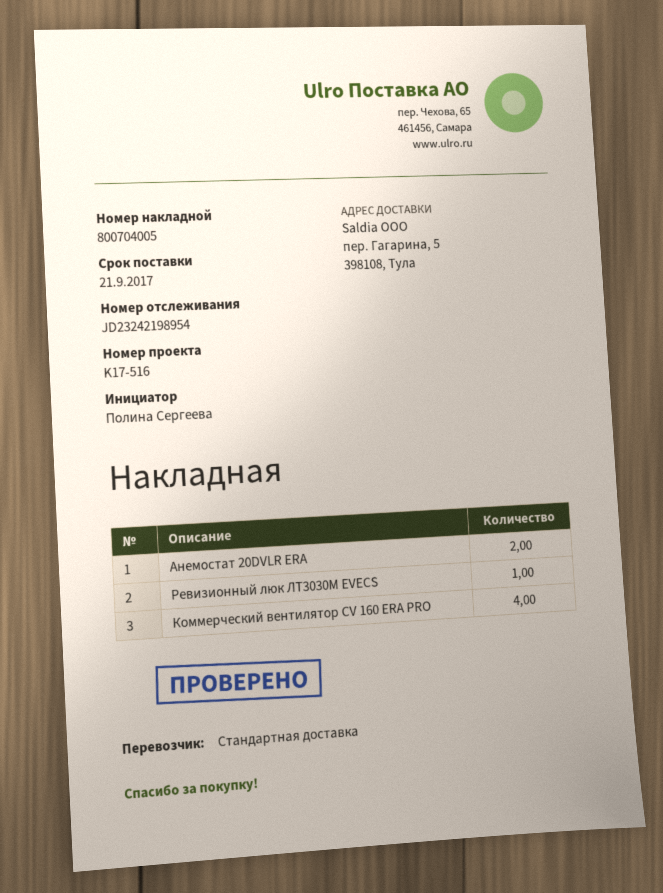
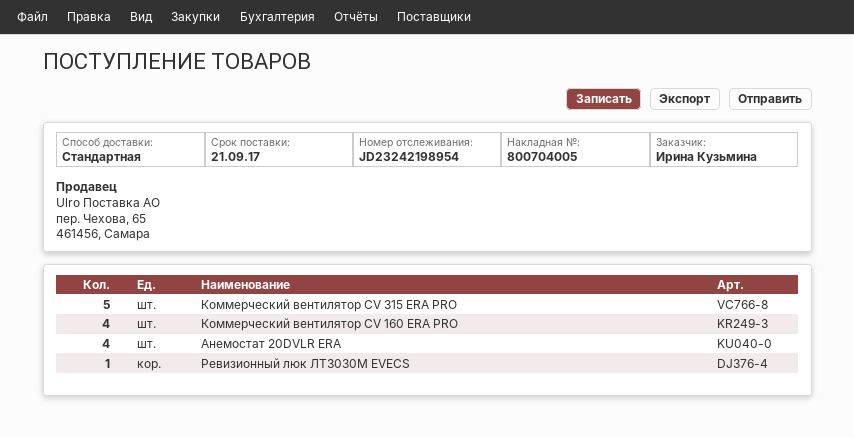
ordered by: Полина Сергеева -> Ирина Кузьмина
Анемостат 20DVLR ERA: 2 -> 4
Коммерческий вентилятор CV 315 ERA PRO: none -> 5

